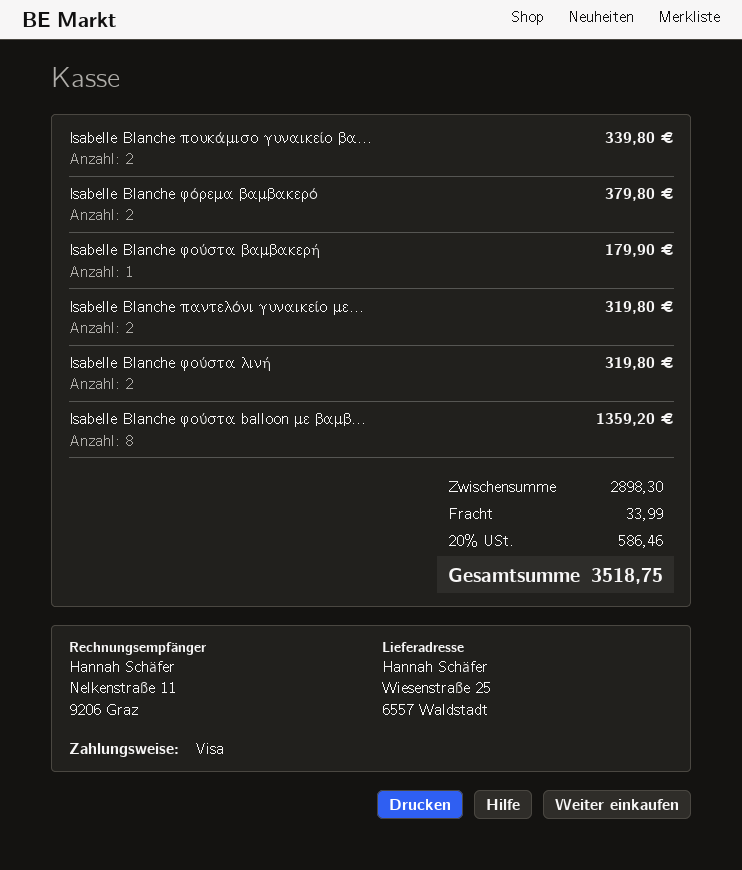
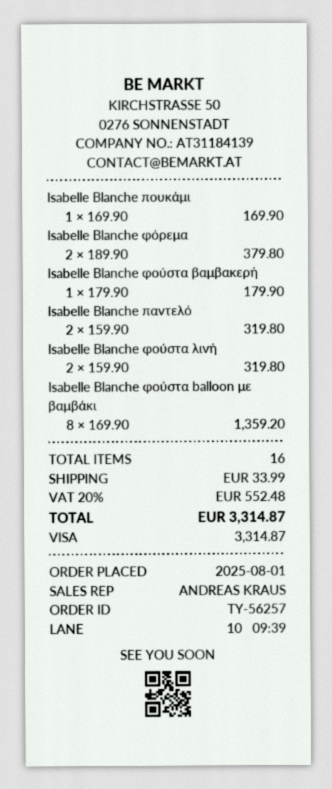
Isabelle Blanche πουκάμισο γυναικείο βα...: 2 for 339.80 -> 1 for 169.90
tax: 20% = 586.46 -> 20% = 552.48
total: 3518.75 -> 3314.87

